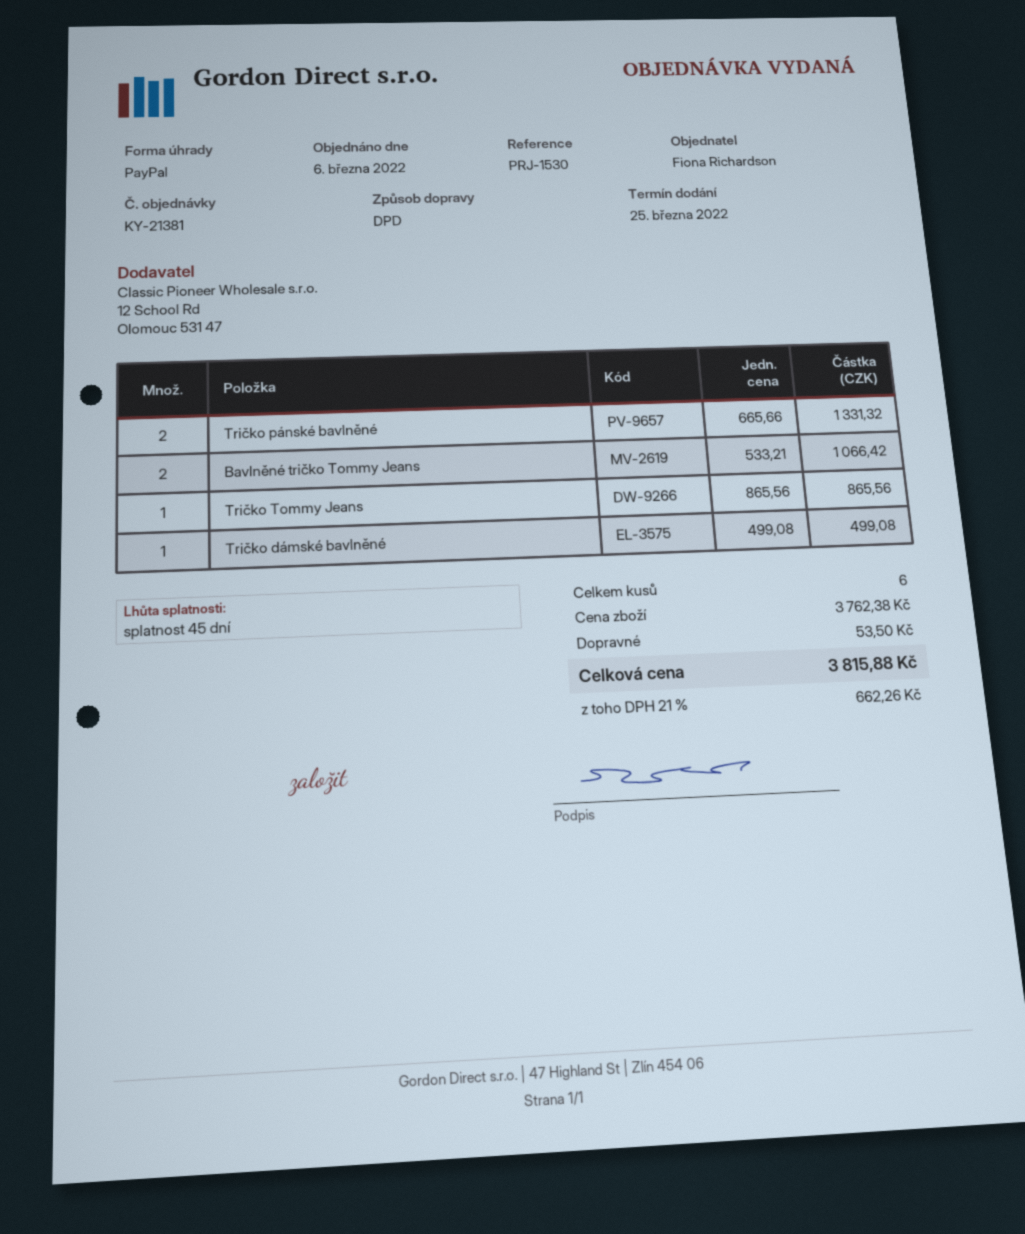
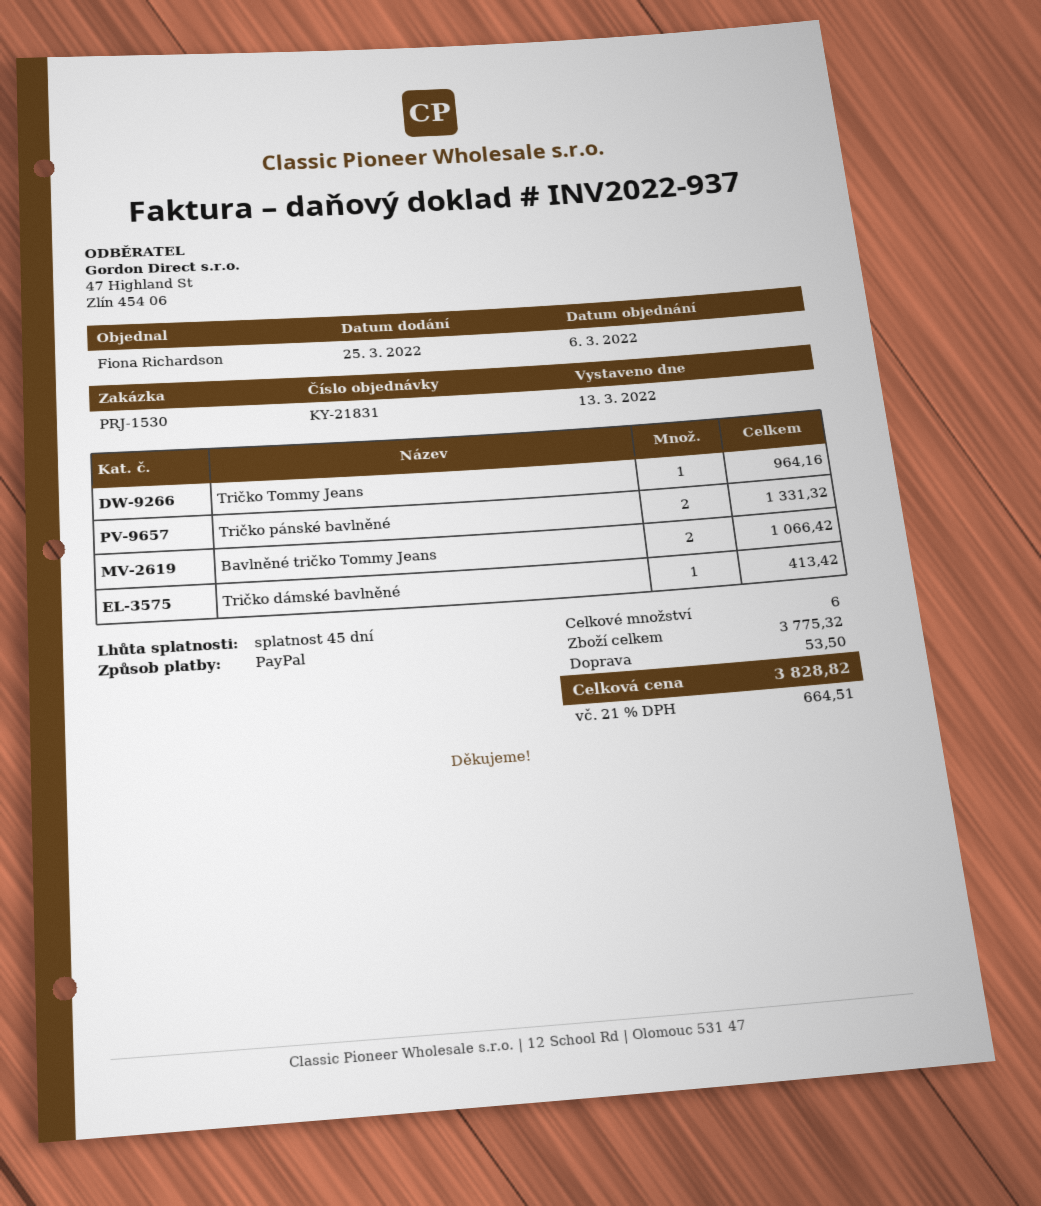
order number: KY-21381 -> KY-21831
Tričko Tommy Jeans: 1 for 865.56 -> 1 for 964.16
Tričko dámské bavlněné: 1 for 499.08 -> 1 for 413.42
subtotal: 3762.38 -> 3775.32
tax: 21% = 662.26 -> 21% = 664.51
total: 3815.88 -> 3828.82

